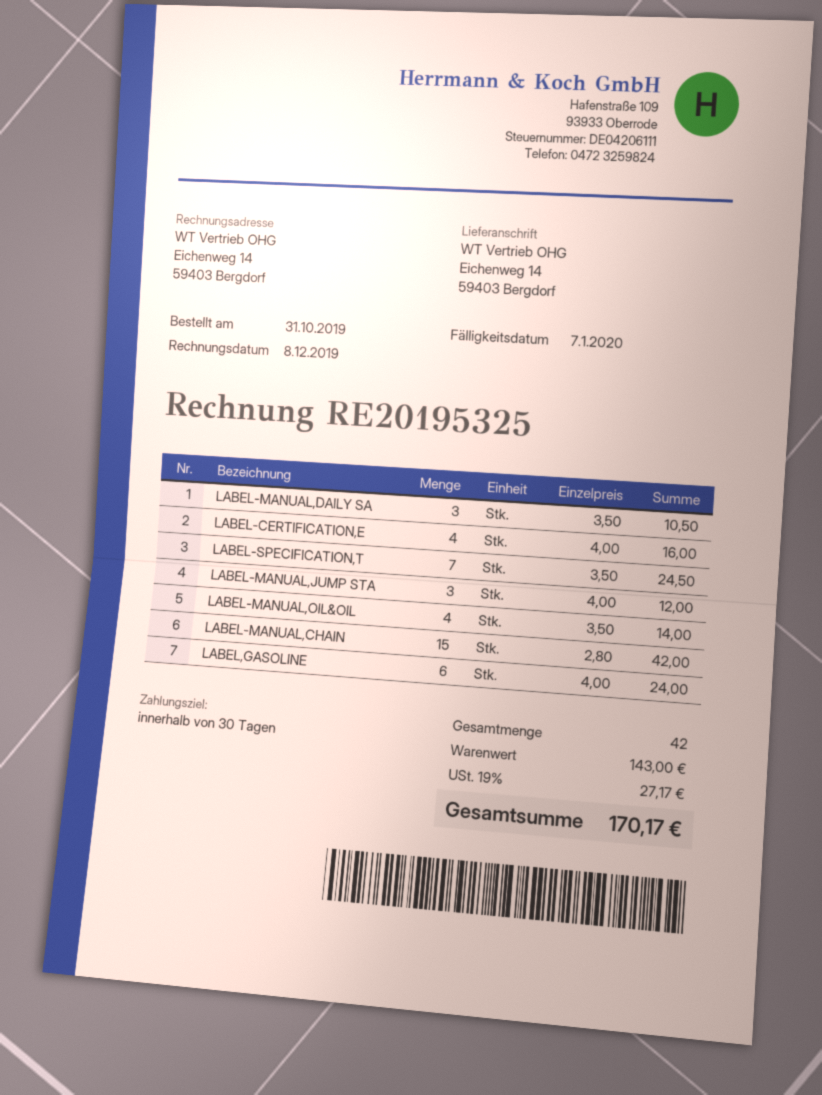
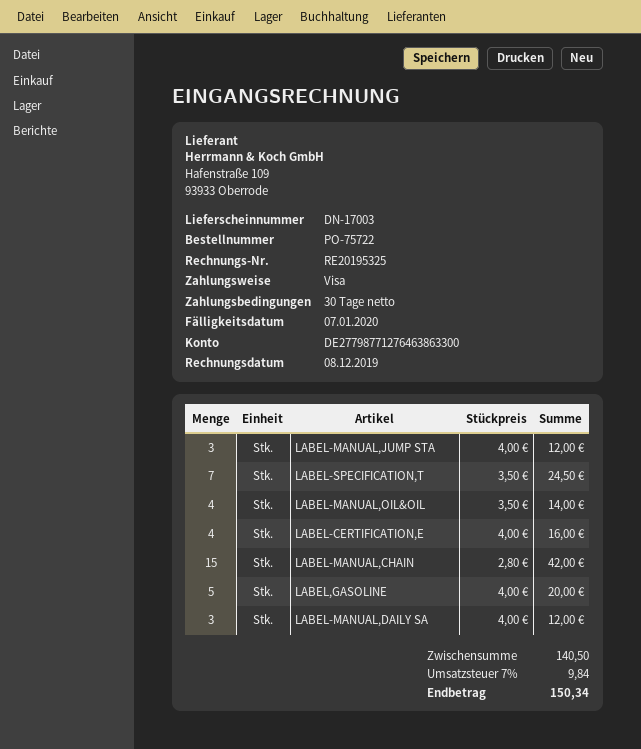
LABEL-MANUAL,DAILY SA: 3 x 3.50 = 10.50 -> 3 x 4.00 = 12.00
LABEL,GASOLINE: 6 x 4.00 = 24.00 -> 5 x 4.00 = 20.00
subtotal: 143.00 -> 140.50
tax: 19% = 27.17 -> 7% = 9.84
total: 170.17 -> 150.34

